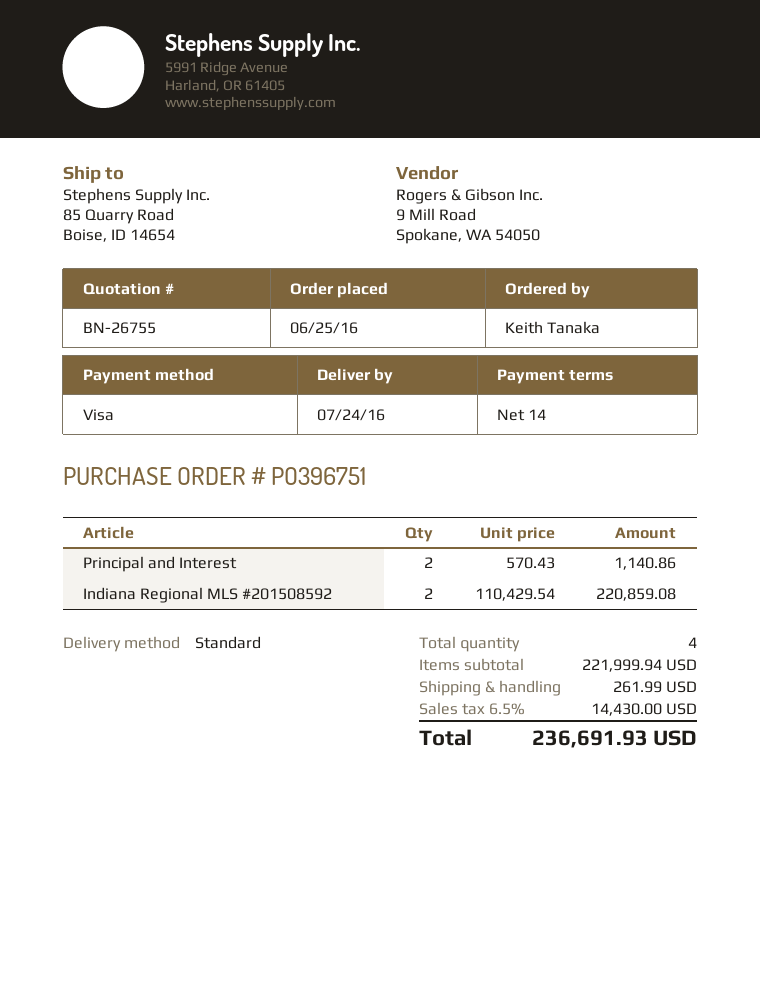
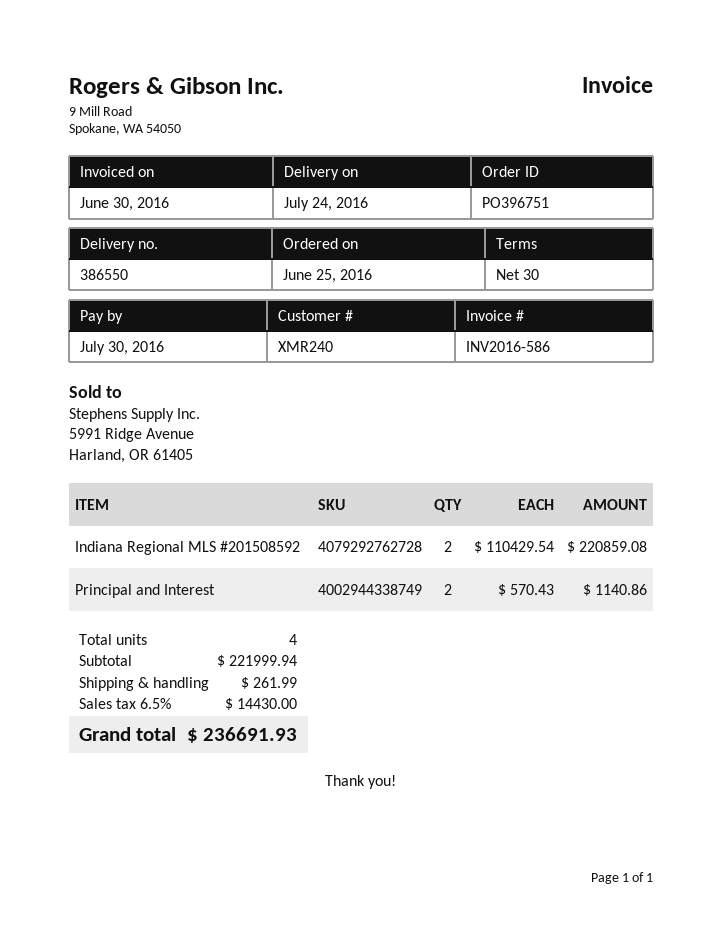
payment terms: 14 days -> 30 days

